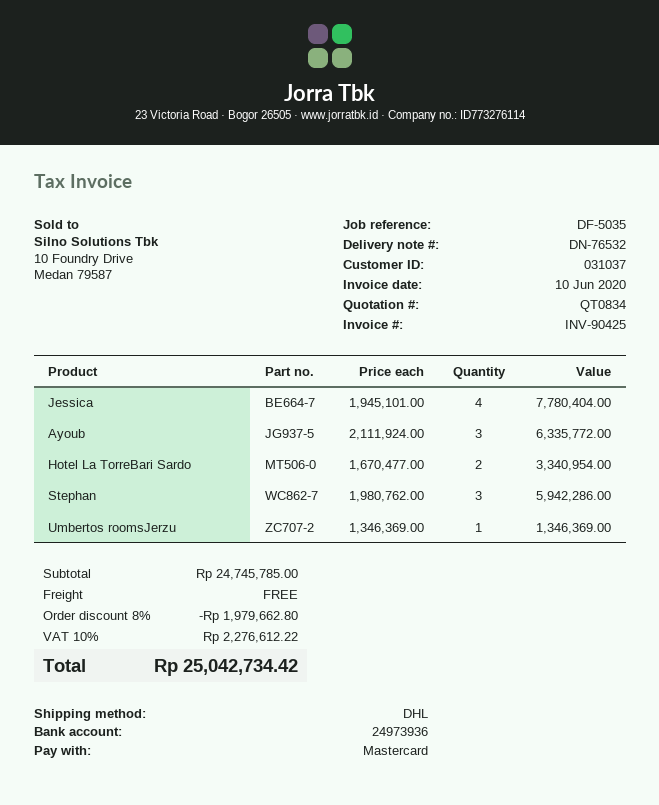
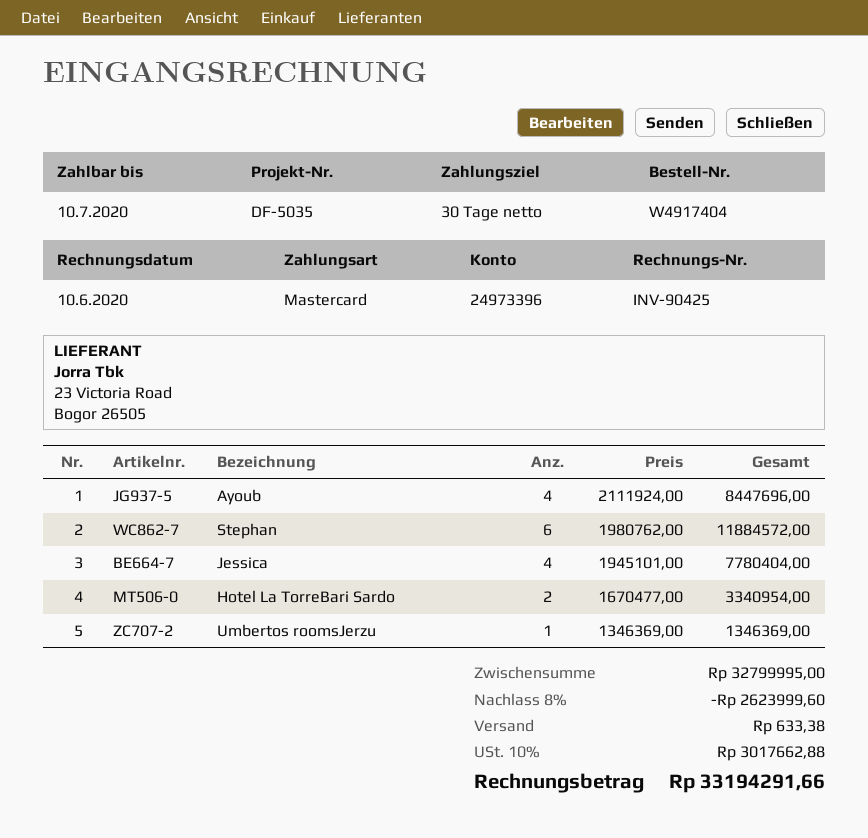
bank account: 24973936 -> 24973396
Ayoub: 3 x 2111924.00 = 6335772.00 -> 4 x 2111924.00 = 8447696.00
Stephan: 3 x 1980762.00 = 5942286.00 -> 6 x 1980762.00 = 11884572.00
subtotal: 24745785.00 -> 32799995.00
discount: 8% = 1979662.80 -> 8% = 2623999.60
shipping: 0.00 -> 633.38
tax: 10% = 2276612.22 -> 10% = 3017662.88
total: 25042734.42 -> 33194291.66

